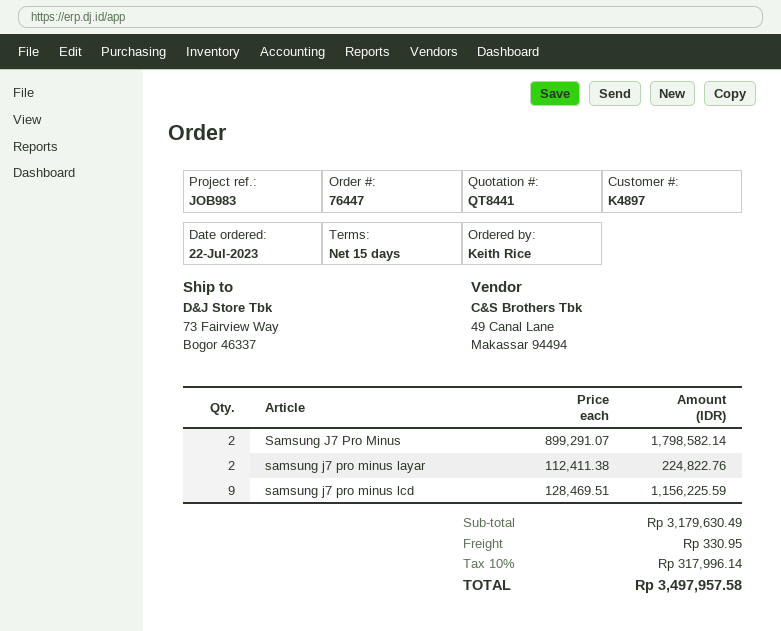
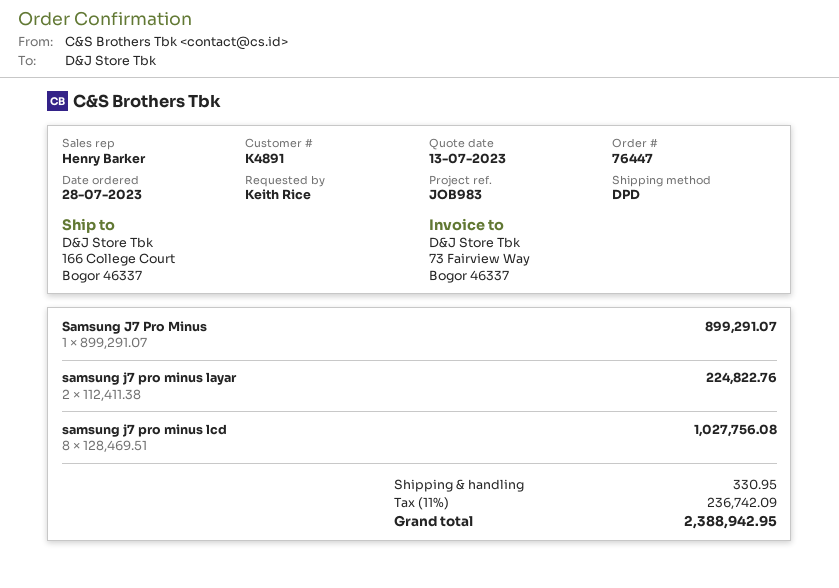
order date: 2023-07-22 -> 2023-07-28
customer number: K4897 -> K4891
ship to: 73 Fairview Way, Bogor 46337 -> 166 College Court, Bogor 46337
Samsung J7 Pro Minus: 2 x 899291.07 = 1798582.14 -> 1 x 899291.07 = 899291.07
samsung j7 pro minus lcd: 9 x 128469.51 = 1156225.59 -> 8 x 128469.51 = 1027756.08
tax: 10% = 317996.14 -> 11% = 236742.09
total: 3497957.58 -> 2388942.95

